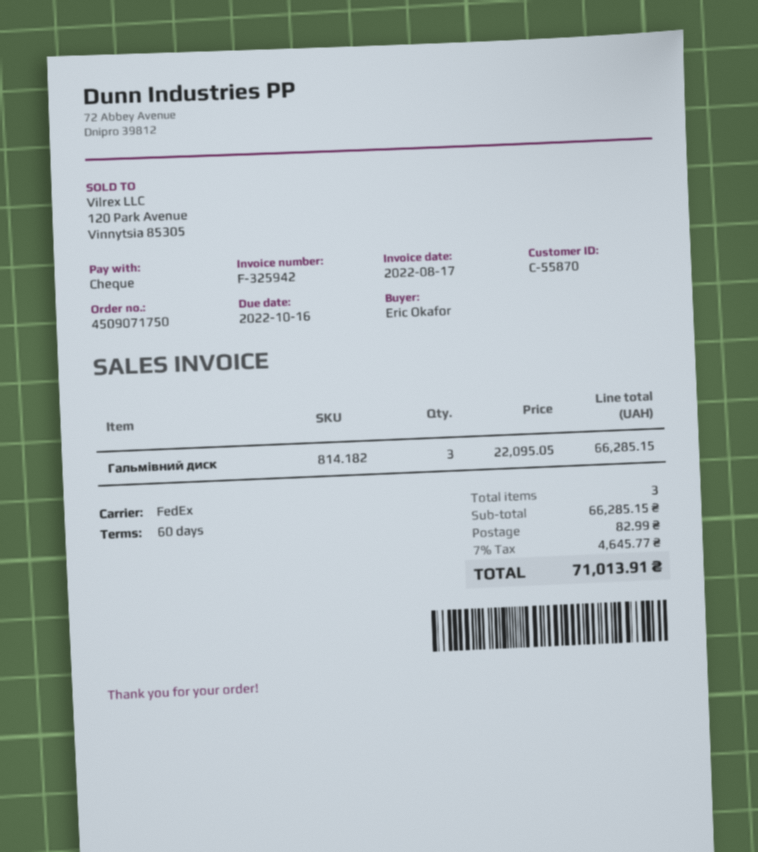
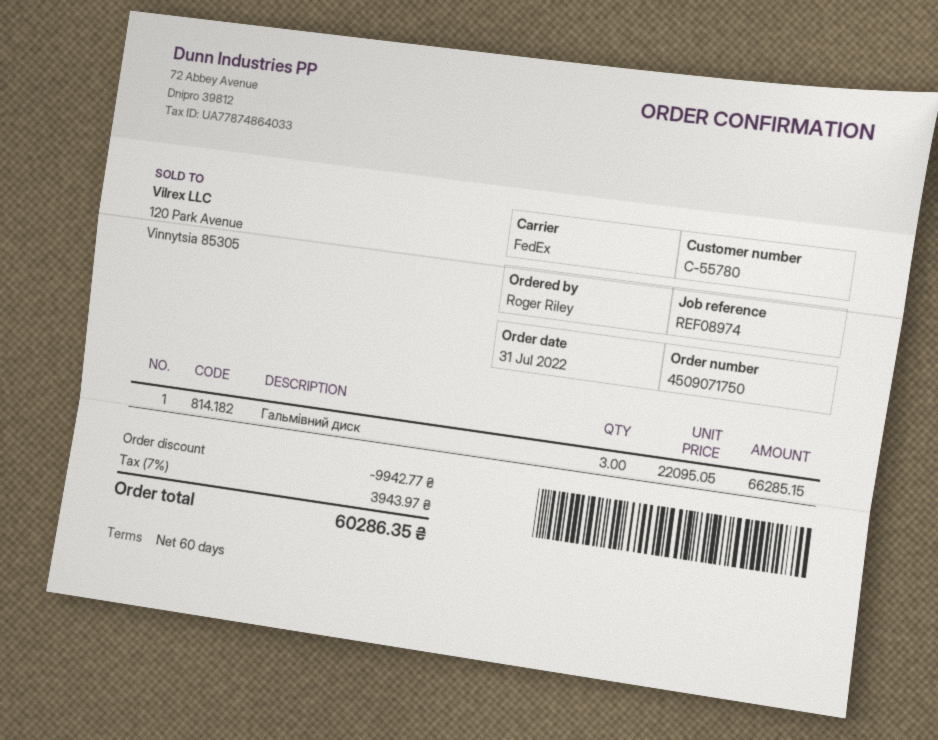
customer number: C-55870 -> C-55780
ordered by: Eric Okafor -> Roger Riley
discount: none -> 9942.77
shipping: 82.99 -> none
tax: 7% = 4645.77 -> 7% = 3943.97
total: 71013.91 -> 60286.35

